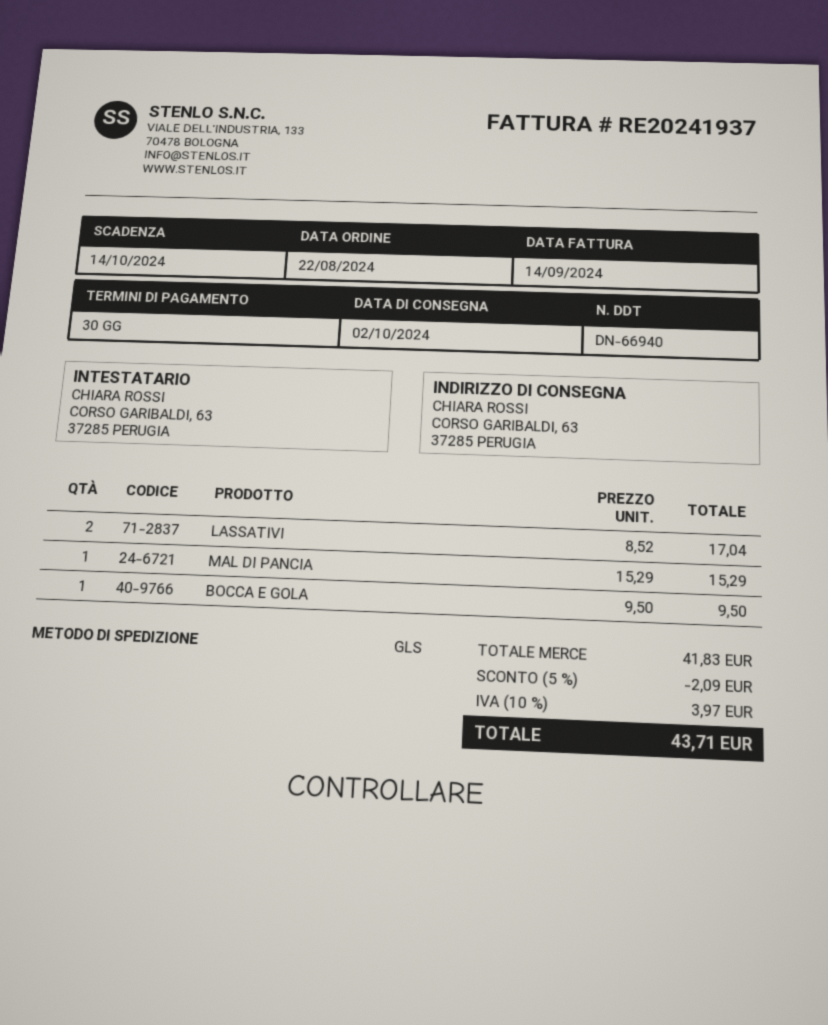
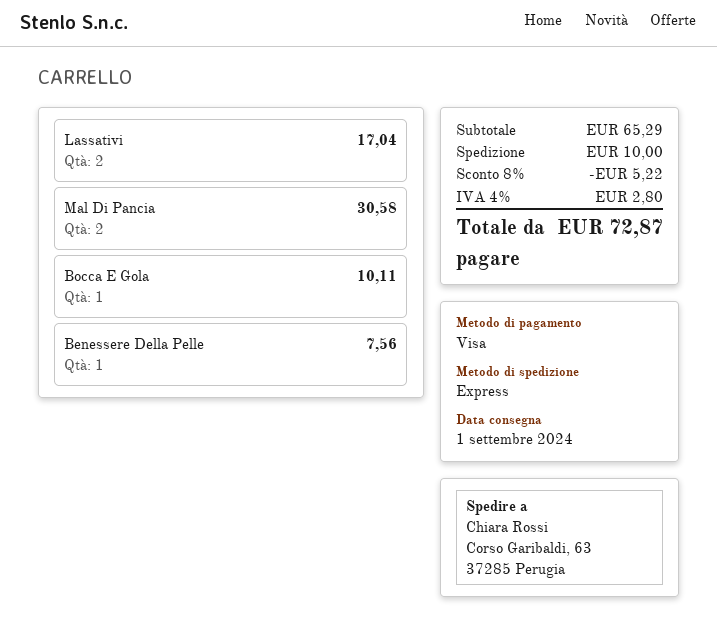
delivery date: 2024-10-02 -> 2024-09-01
shipping method: GLS -> express
MAL DI PANCIA: 1 for 15.29 -> 2 for 30.58
BOCCA E GOLA: 1 for 9.50 -> 1 for 10.11
Benessere Della Pelle: none -> 1 for 7.56
subtotal: 41.83 -> 65.29
discount: 5% = 2.09 -> 8% = 5.22
shipping: none -> 10.00
tax: 10% = 3.97 -> 4% = 2.80
total: 43.71 -> 72.87

